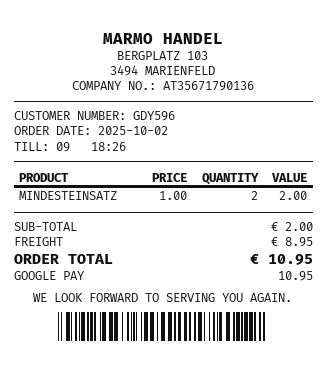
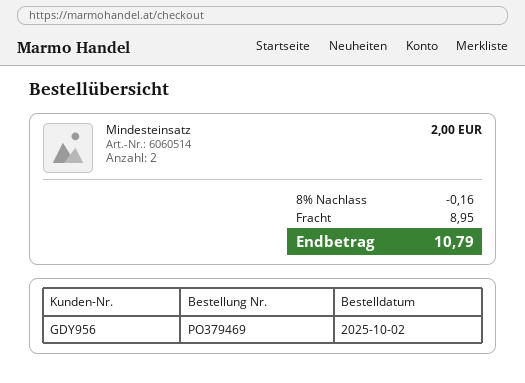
customer number: GDY596 -> GDY956
discount: none -> 8% = 0.16
total: 10.95 -> 10.79

